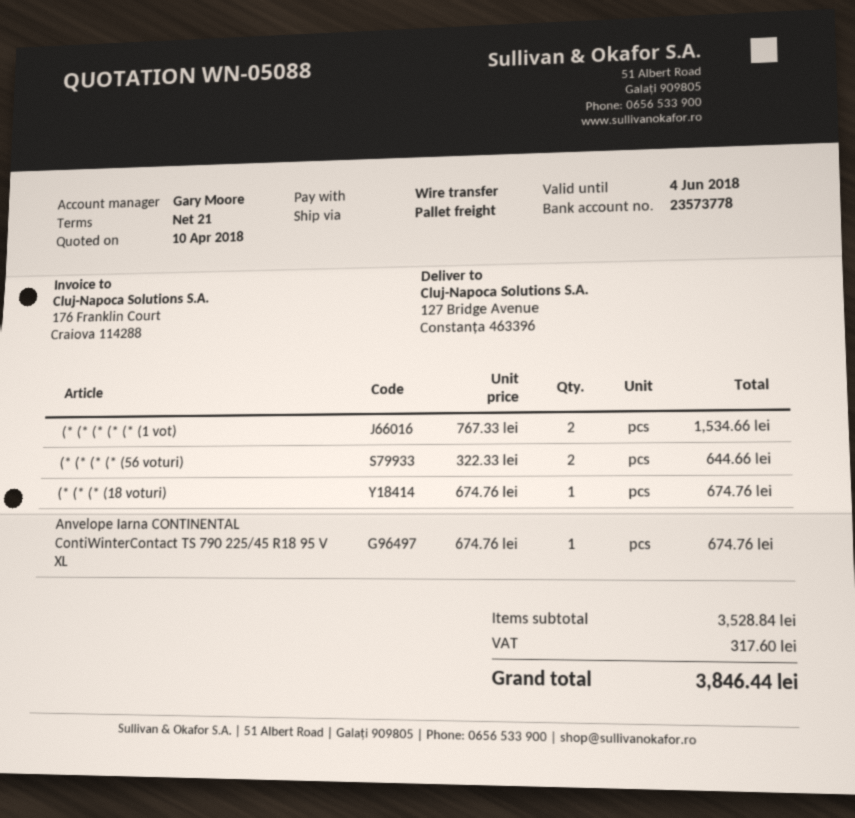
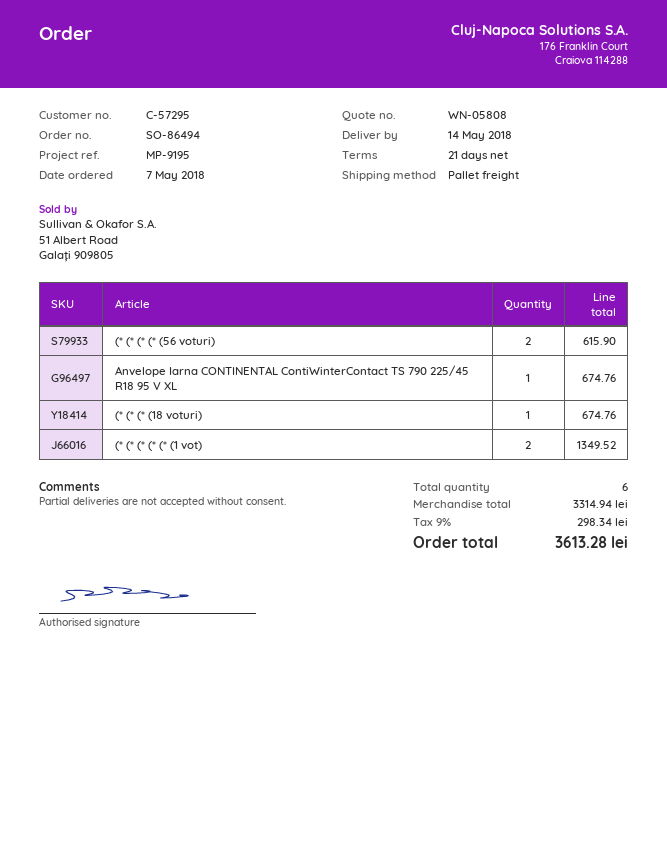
quote number: WN-05088 -> WN-05808
(* (* (* (* (* (1 vot): 2 for 1534.66 -> 2 for 1349.52
(* (* (* (* (56 voturi): 2 for 644.66 -> 2 for 615.90
subtotal: 3528.84 -> 3314.94
tax: 317.60 -> 298.34
total: 3846.44 -> 3613.28

